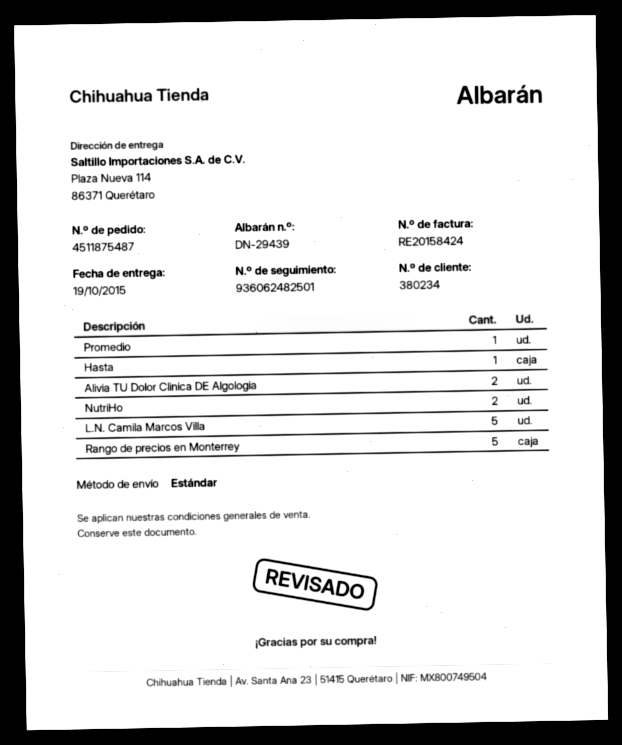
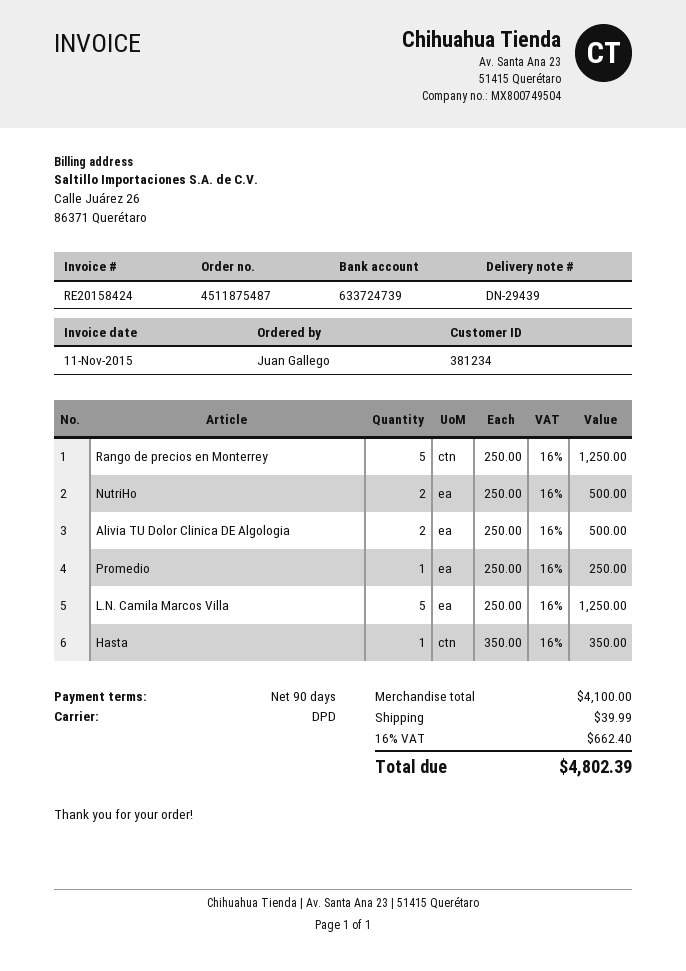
customer number: 380234 -> 381234
shipping method: standard -> DPD

